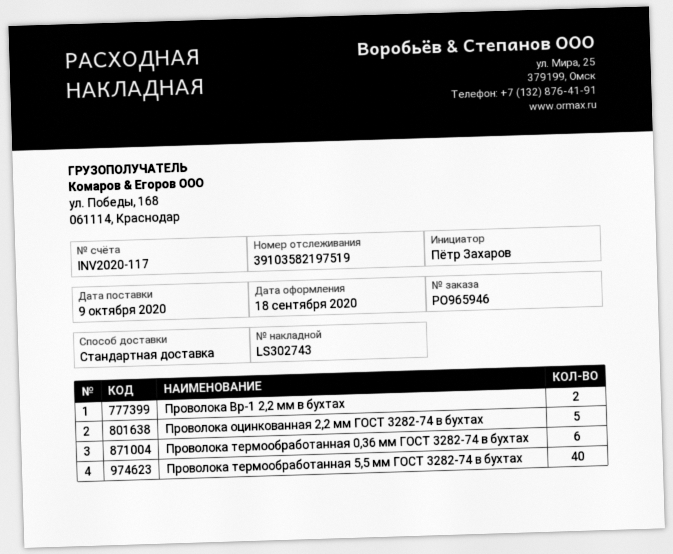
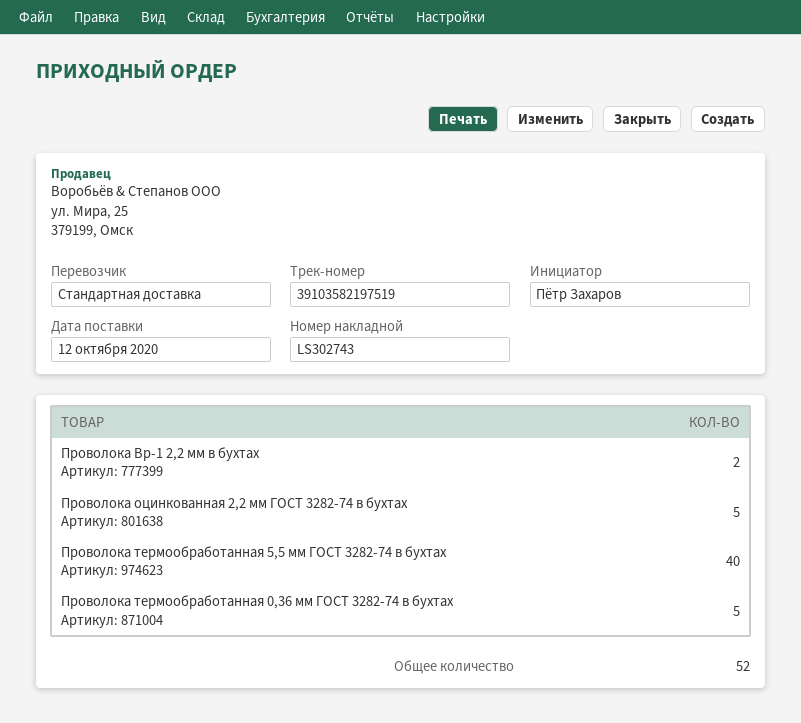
delivery date: 2020-10-09 -> 2020-10-12
Проволока термообработанная 0,36 мм ГОСТ 3282-74 в бухтах: 6 -> 5

